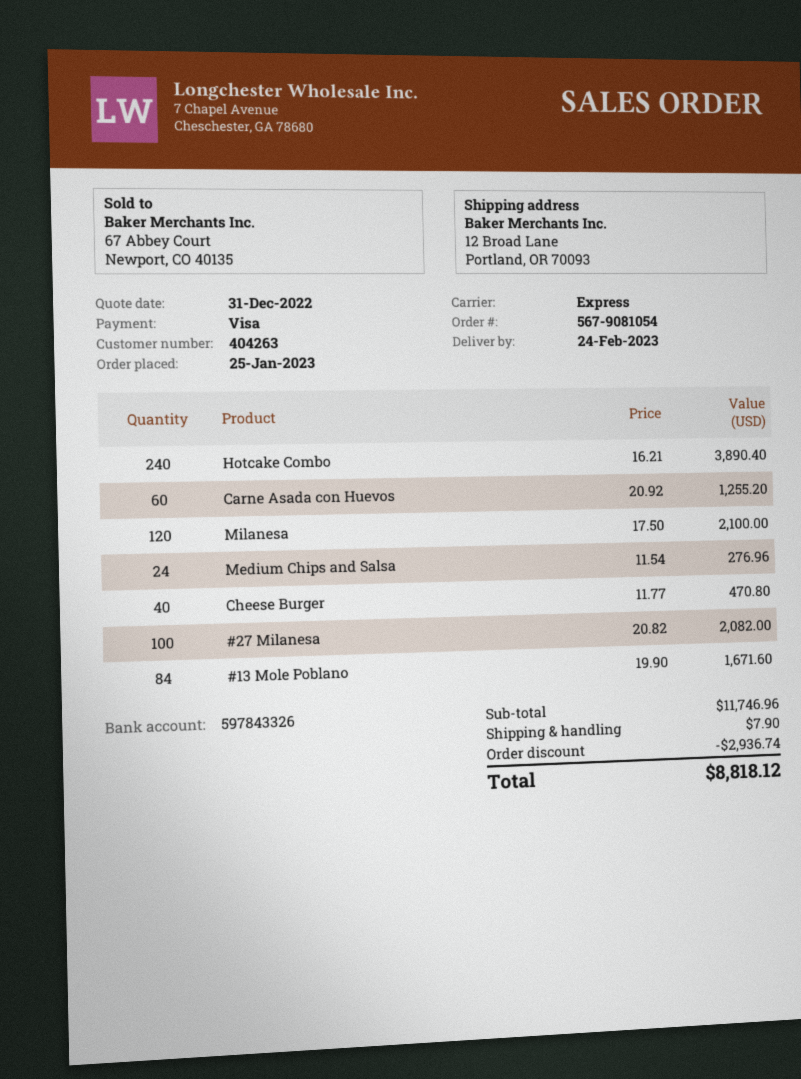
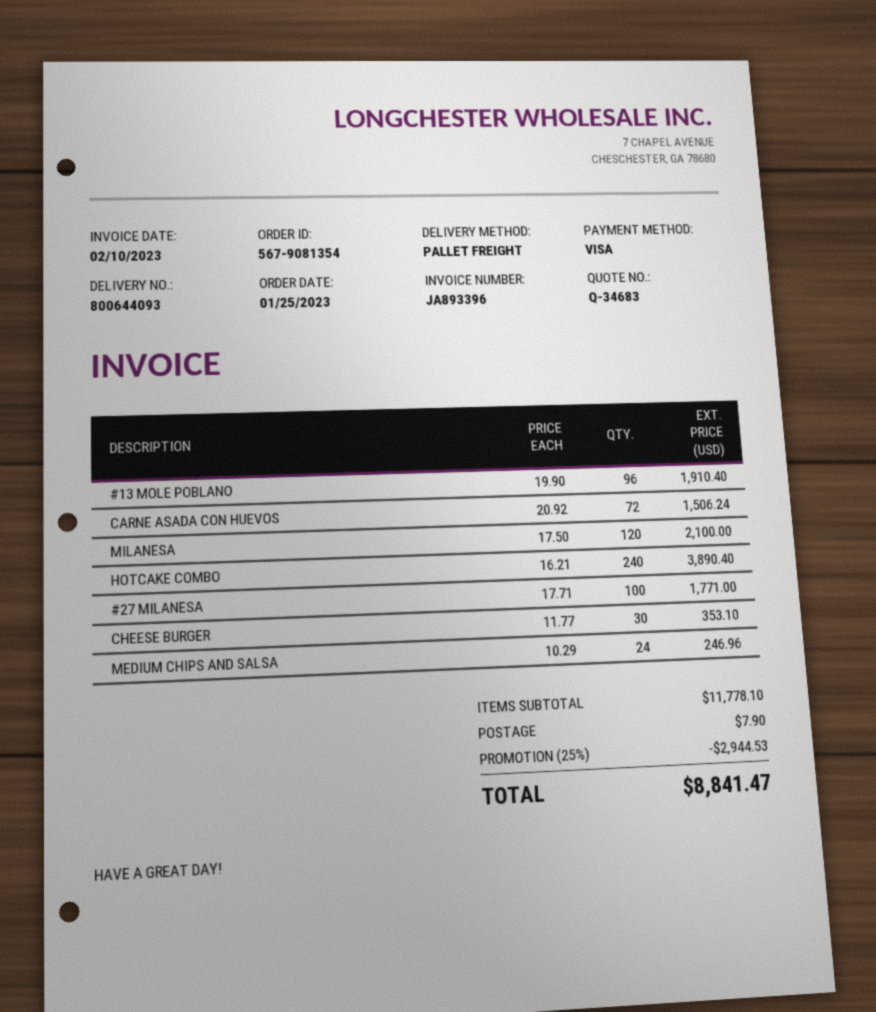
order number: 567-9081054 -> 567-9081354
shipping method: express -> pallet freight
Carne Asada con Huevos: 60 x 20.92 = 1255.20 -> 72 x 20.92 = 1506.24
Medium Chips and Salsa: 24 x 11.54 = 276.96 -> 24 x 10.29 = 246.96
Cheese Burger: 40 x 11.77 = 470.80 -> 30 x 11.77 = 353.10
#27 Milanesa: 100 x 20.82 = 2082.00 -> 100 x 17.71 = 1771.00
#13 Mole Poblano: 84 x 19.90 = 1671.60 -> 96 x 19.90 = 1910.40
subtotal: 11746.96 -> 11778.10
discount: 2936.74 -> 2944.53
total: 8818.12 -> 8841.47

